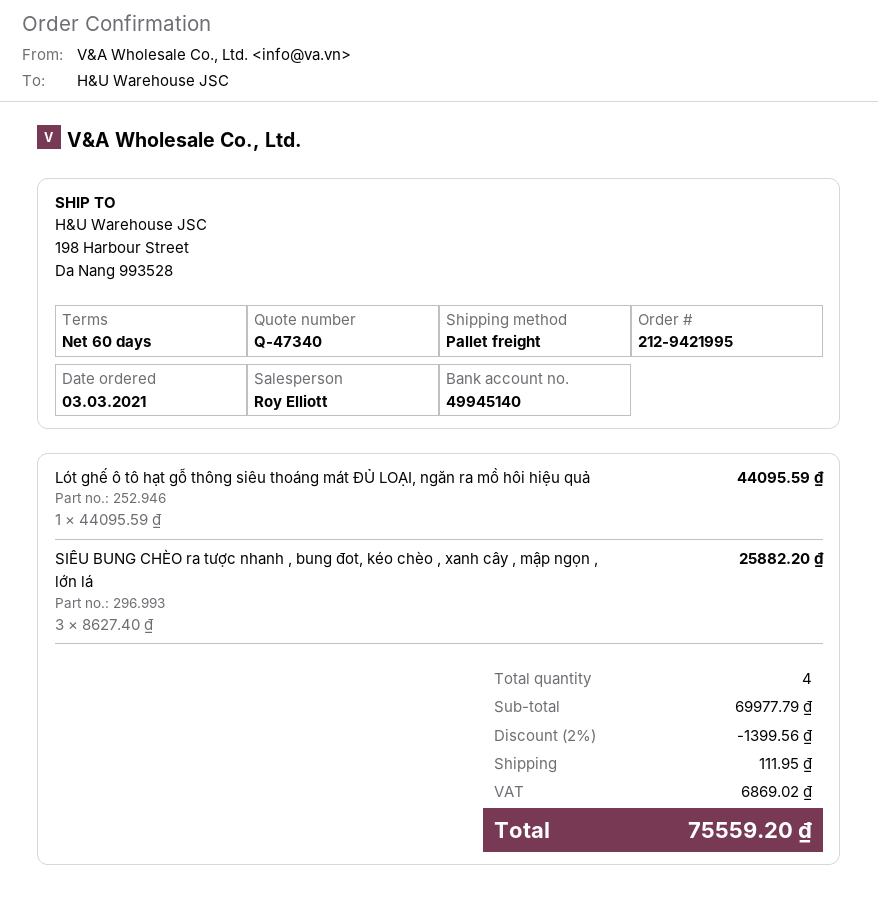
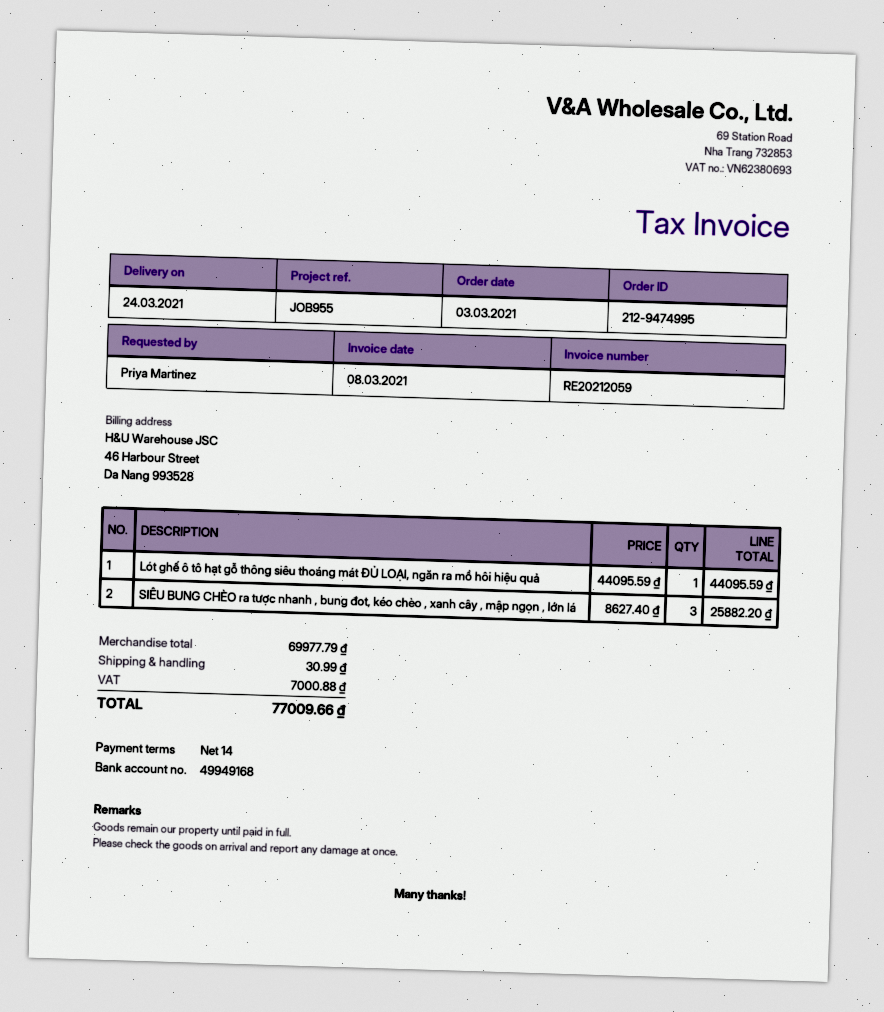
order number: 212-9421995 -> 212-9474995
payment terms: 60 days -> 14 days
bank account: 49945140 -> 49949168
discount: 2% = 1399.56 -> none
shipping: 111.95 -> 30.99
tax: 6869.02 -> 7000.88
total: 75559.20 -> 77009.66

